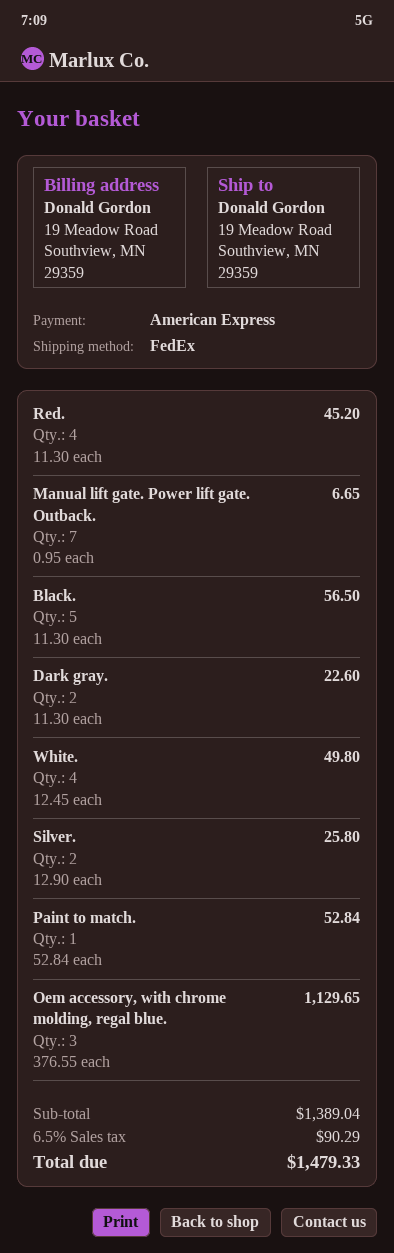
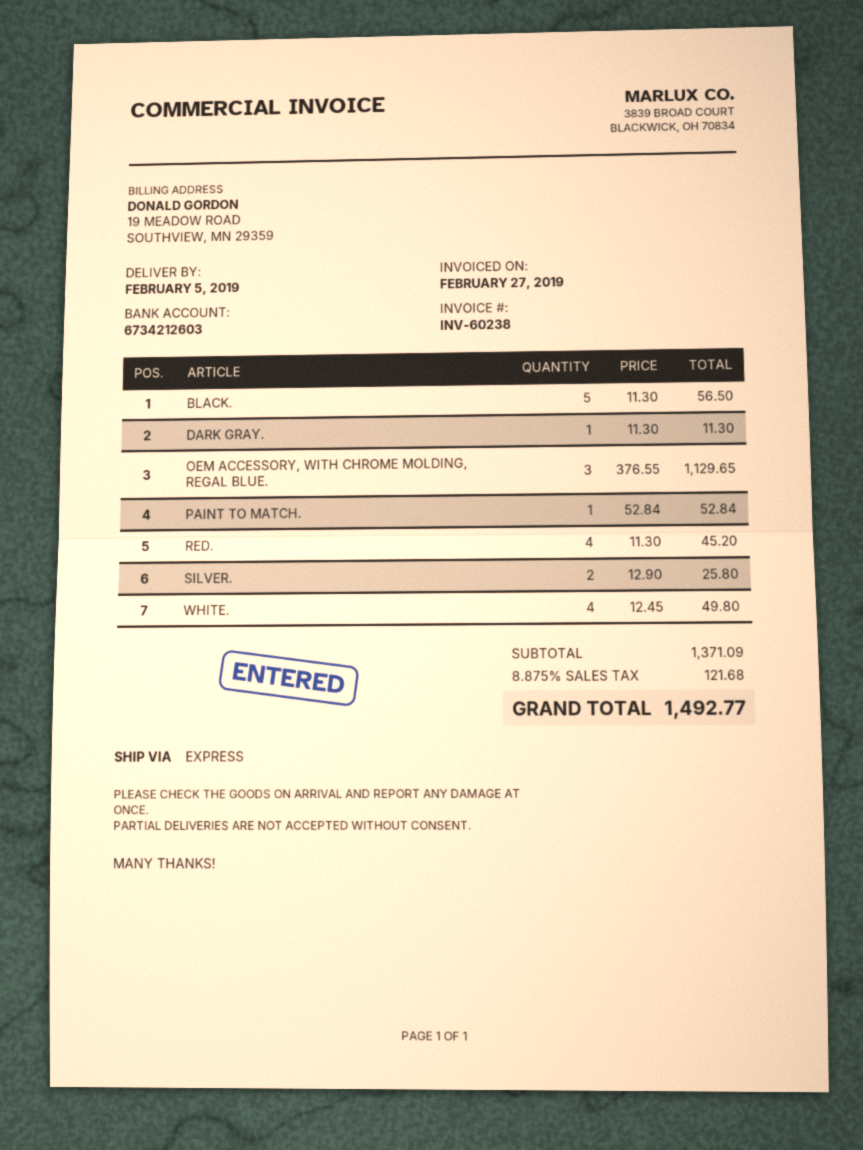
shipping method: FedEx -> express
Manual lift gate. Power lift gate. Outback.: 7 x 0.95 = 6.65 -> none
Dark gray.: 2 x 11.30 = 22.60 -> 1 x 11.30 = 11.30
subtotal: 1389.04 -> 1371.09
tax: 6.5% = 90.29 -> 8.875% = 121.68
total: 1479.33 -> 1492.77

